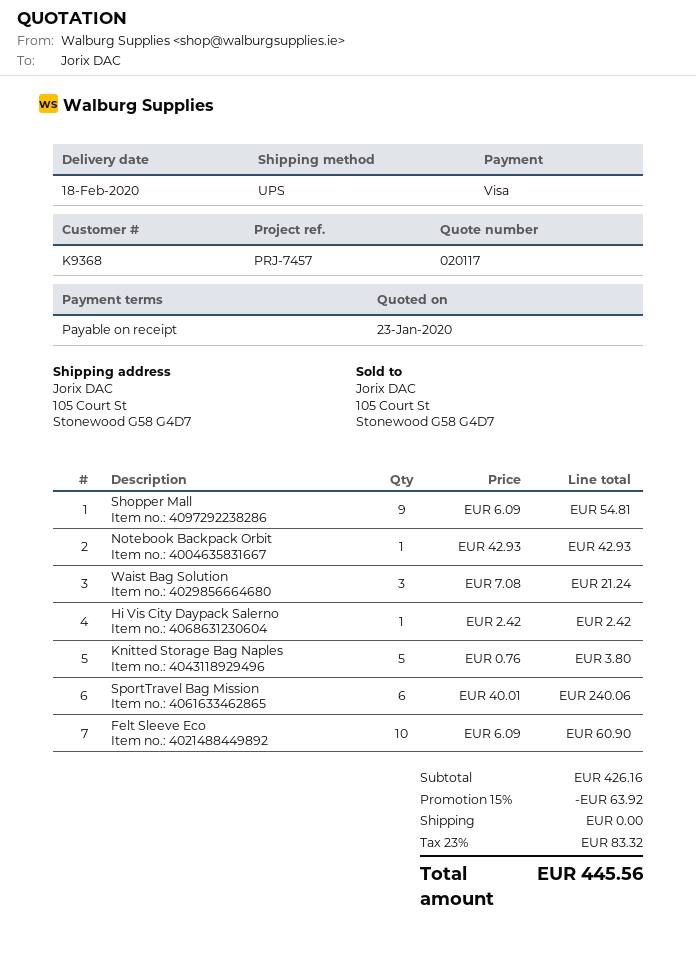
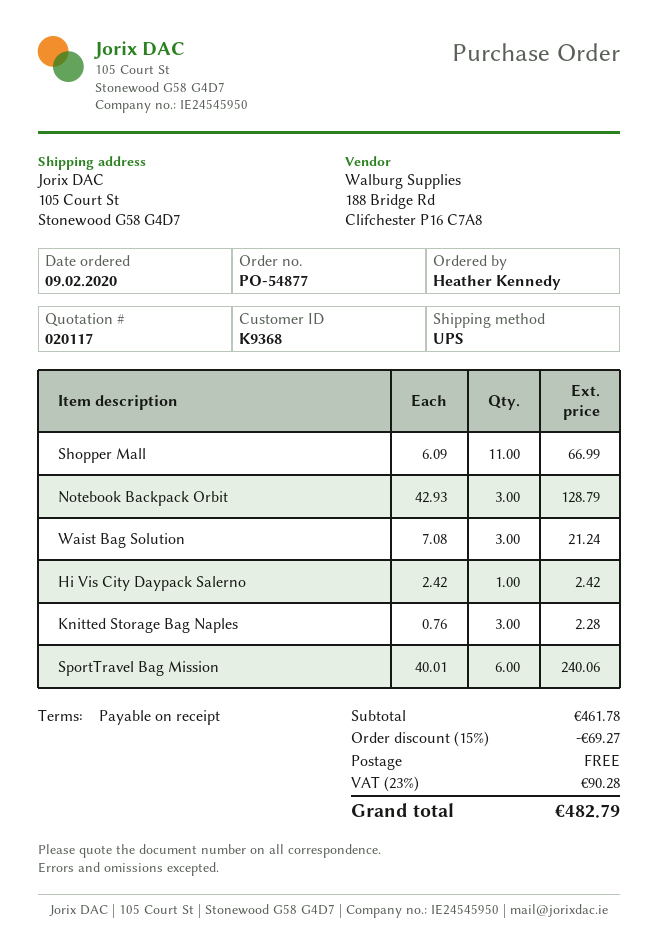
Shopper Mall: 9 x 6.09 = 54.81 -> 11 x 6.09 = 66.99
Notebook Backpack Orbit: 1 x 42.93 = 42.93 -> 3 x 42.93 = 128.79
Knitted Storage Bag Naples: 5 x 0.76 = 3.80 -> 3 x 0.76 = 2.28
Felt Sleeve Eco: 10 x 6.09 = 60.90 -> none
subtotal: 426.16 -> 461.78
discount: 15% = 63.92 -> 15% = 69.27
tax: 23% = 83.32 -> 23% = 90.28
total: 445.56 -> 482.79

